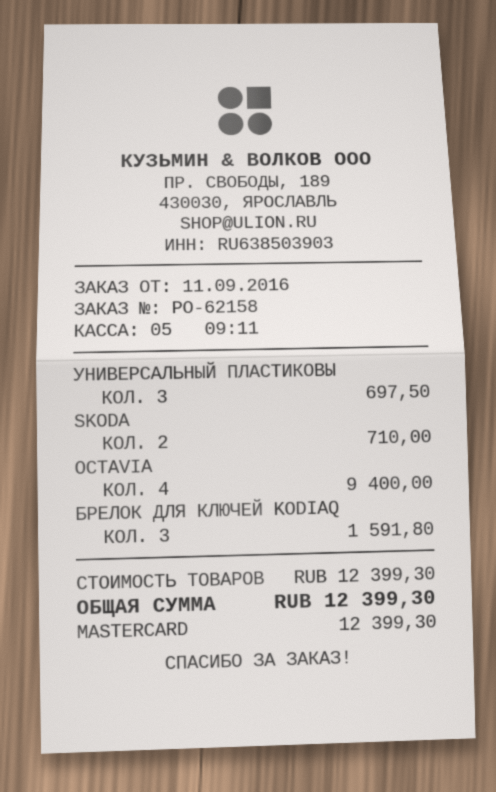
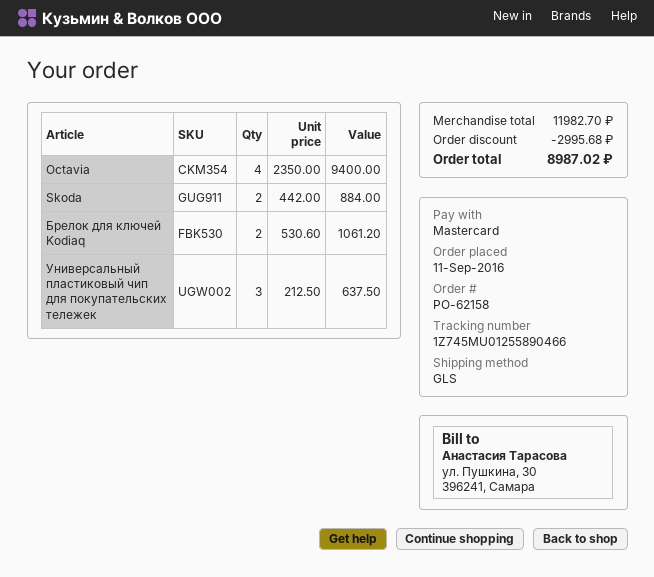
УНИВЕРСАЛЬНЫЙ ПЛАСТИКОВЫ: 3 for 697.50 -> 3 for 637.50
SKODA: 2 for 710.00 -> 2 for 884.00
БРЕЛОК ДЛЯ КЛЮЧЕЙ KODIAQ: 3 for 1591.80 -> 2 for 1061.20
subtotal: 12399.30 -> 11982.70
discount: none -> 2995.68
total: 12399.30 -> 8987.02

